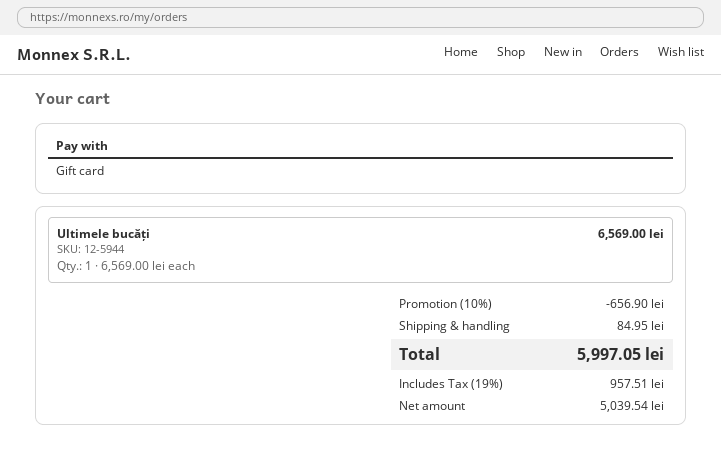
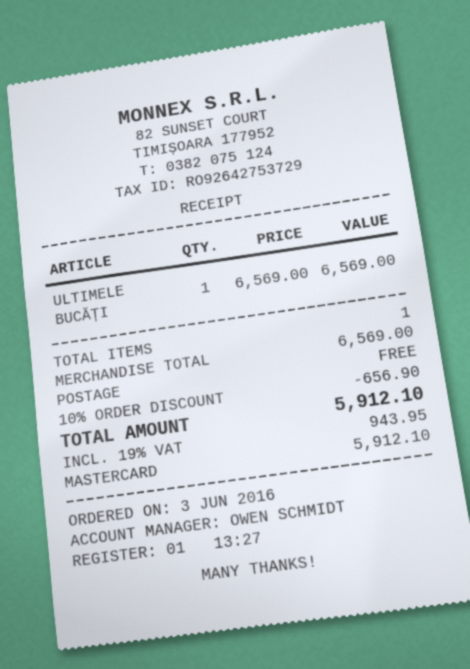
payment method: gift card -> Mastercard
shipping: 84.95 -> 0.00
tax: 19% = 957.51 -> 19% = 943.95
total: 5997.05 -> 5912.10

